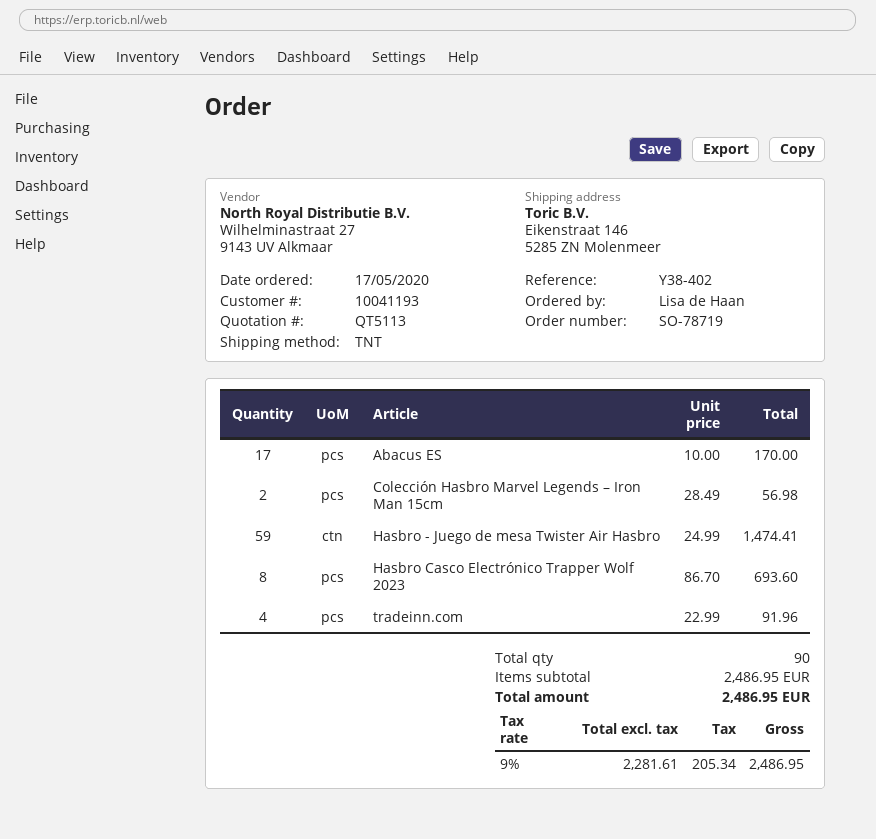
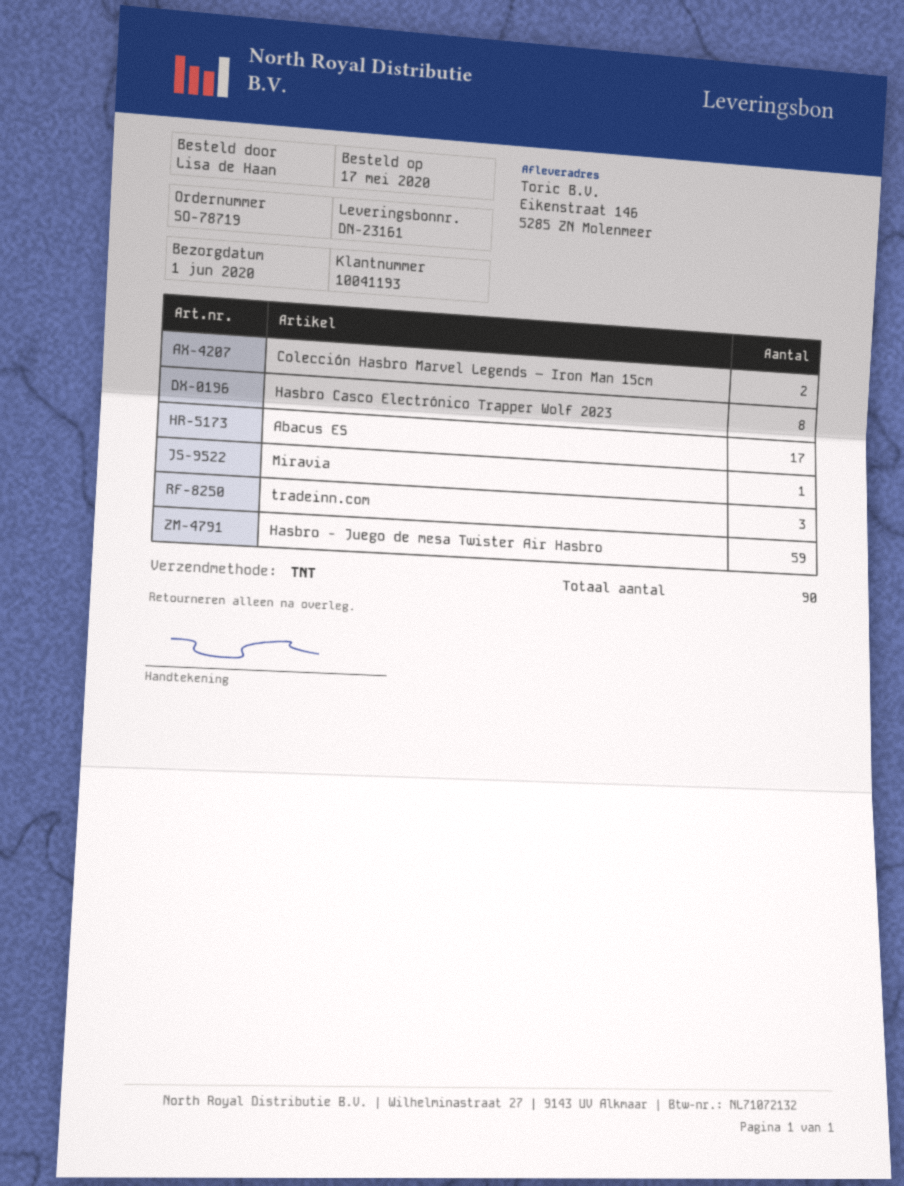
tradeinn.com: 4 -> 3
Miravia: none -> 1

